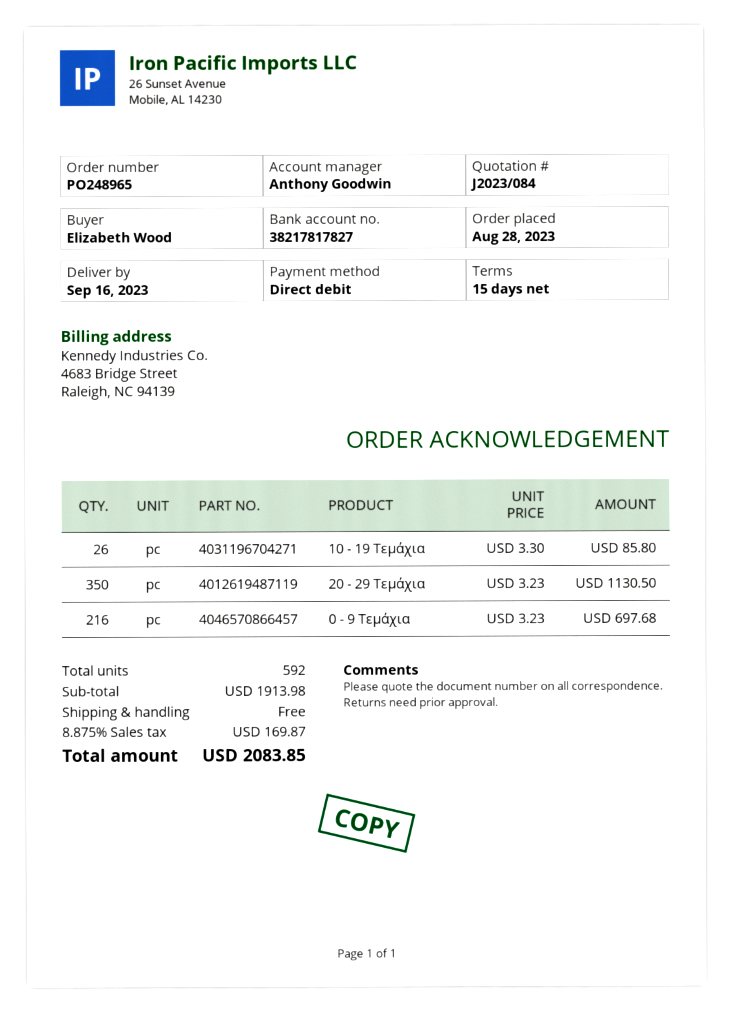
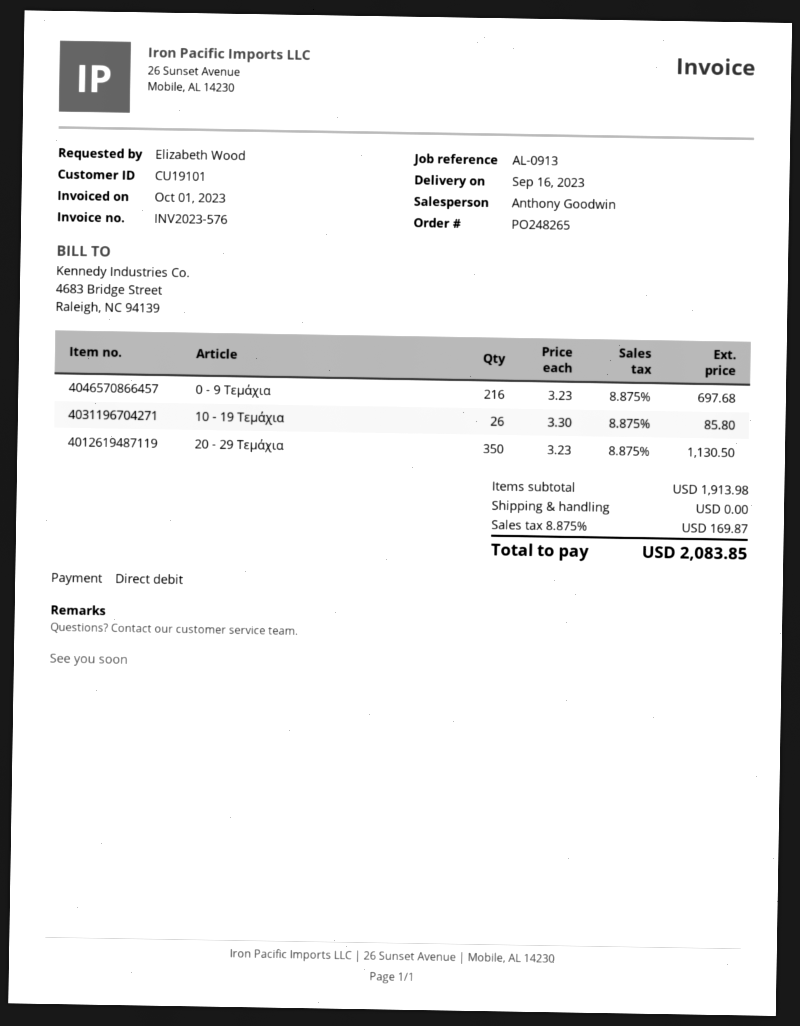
order number: PO248965 -> PO248265

